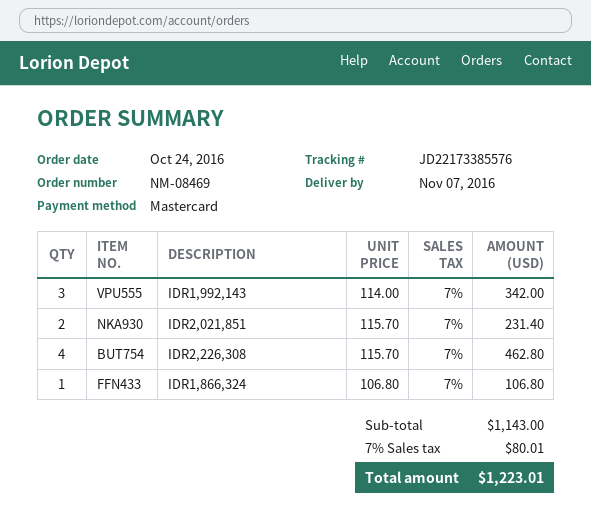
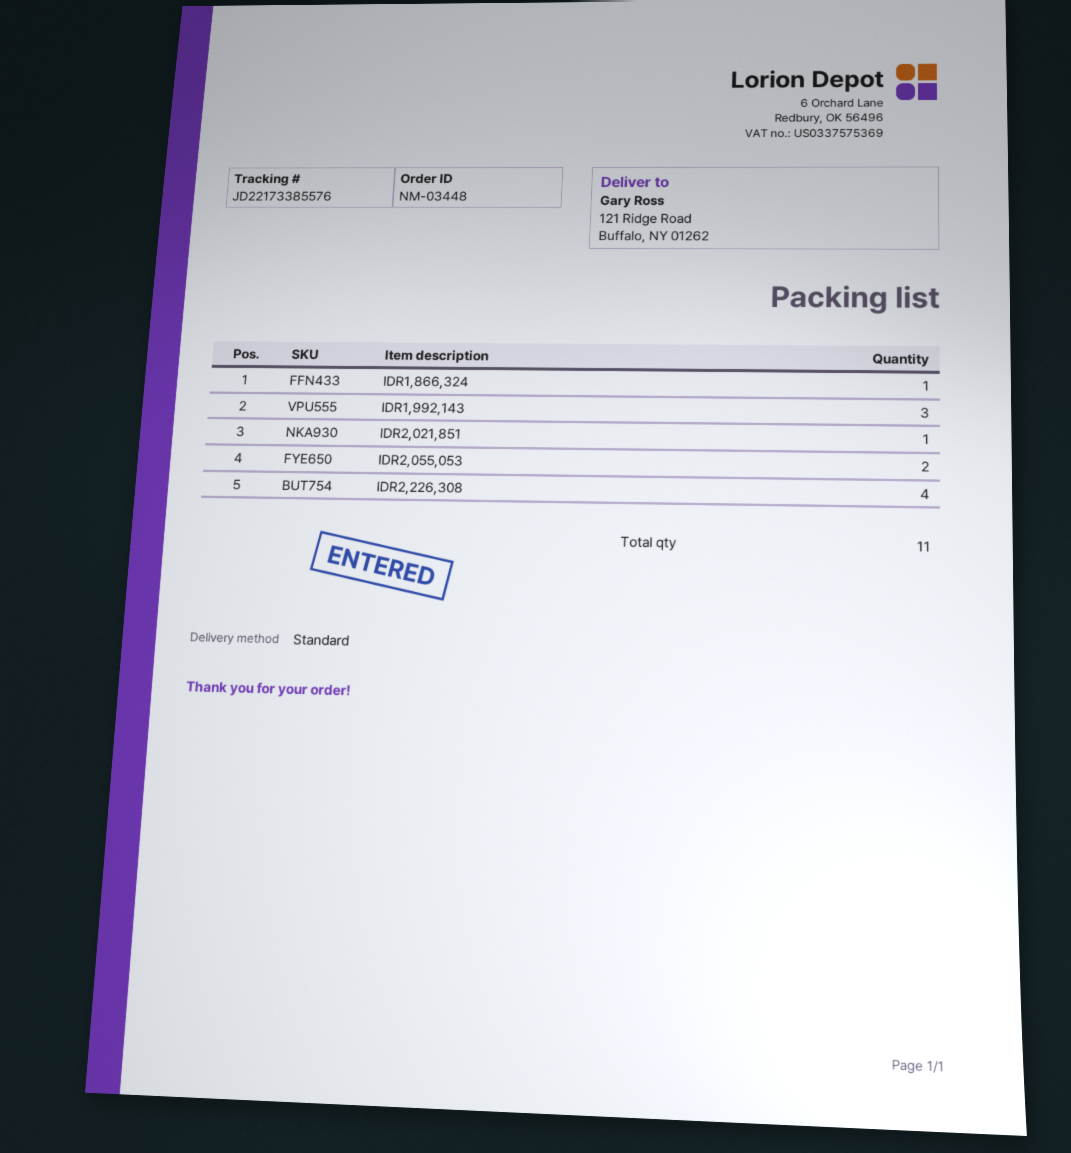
order number: NM-08469 -> NM-03448
IDR2,021,851: 2 -> 1
IDR2,055,053: none -> 2

